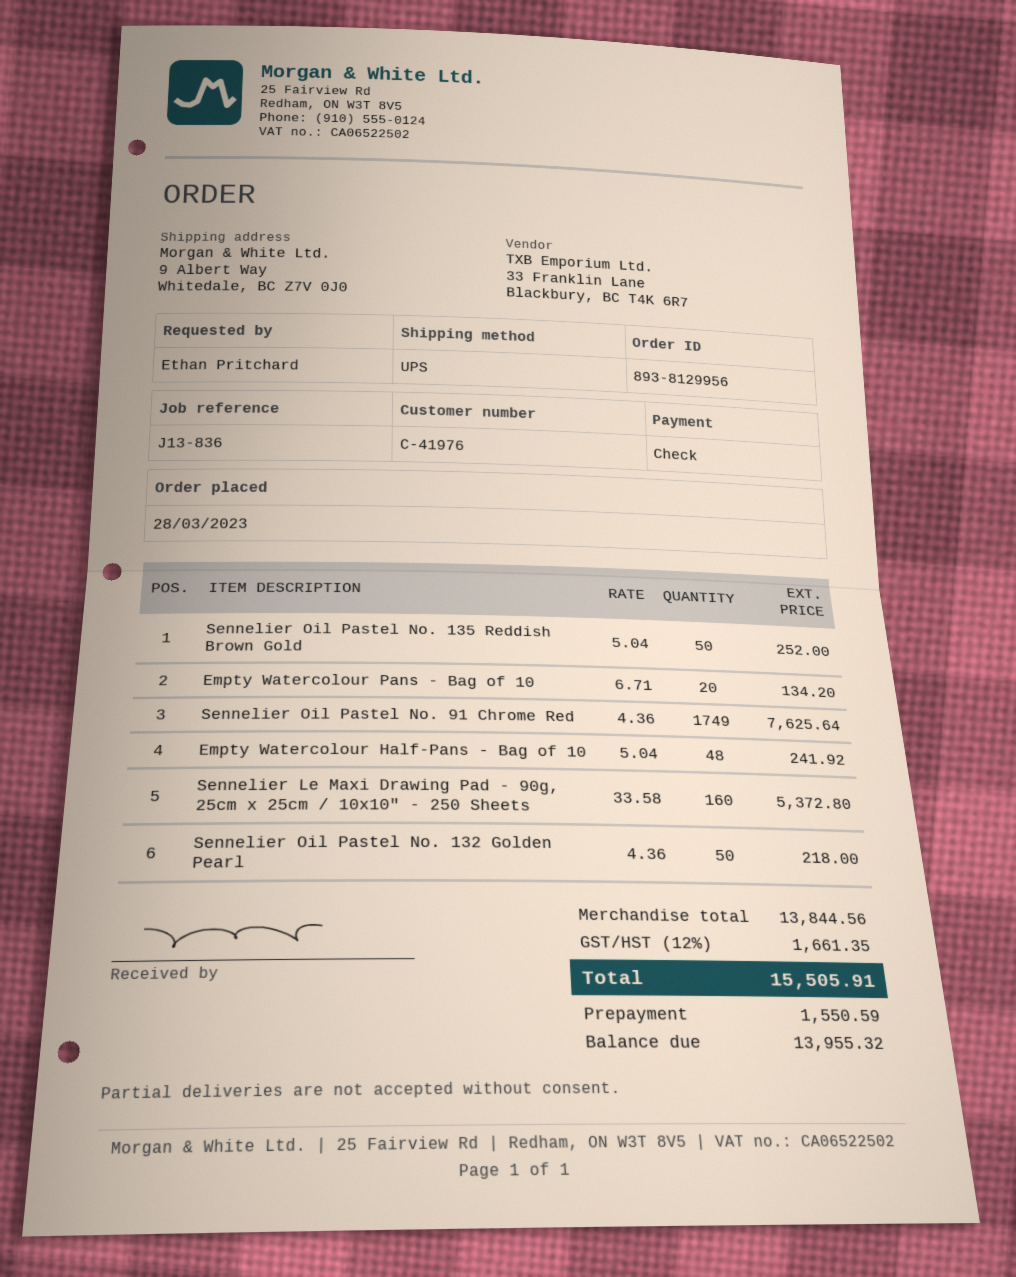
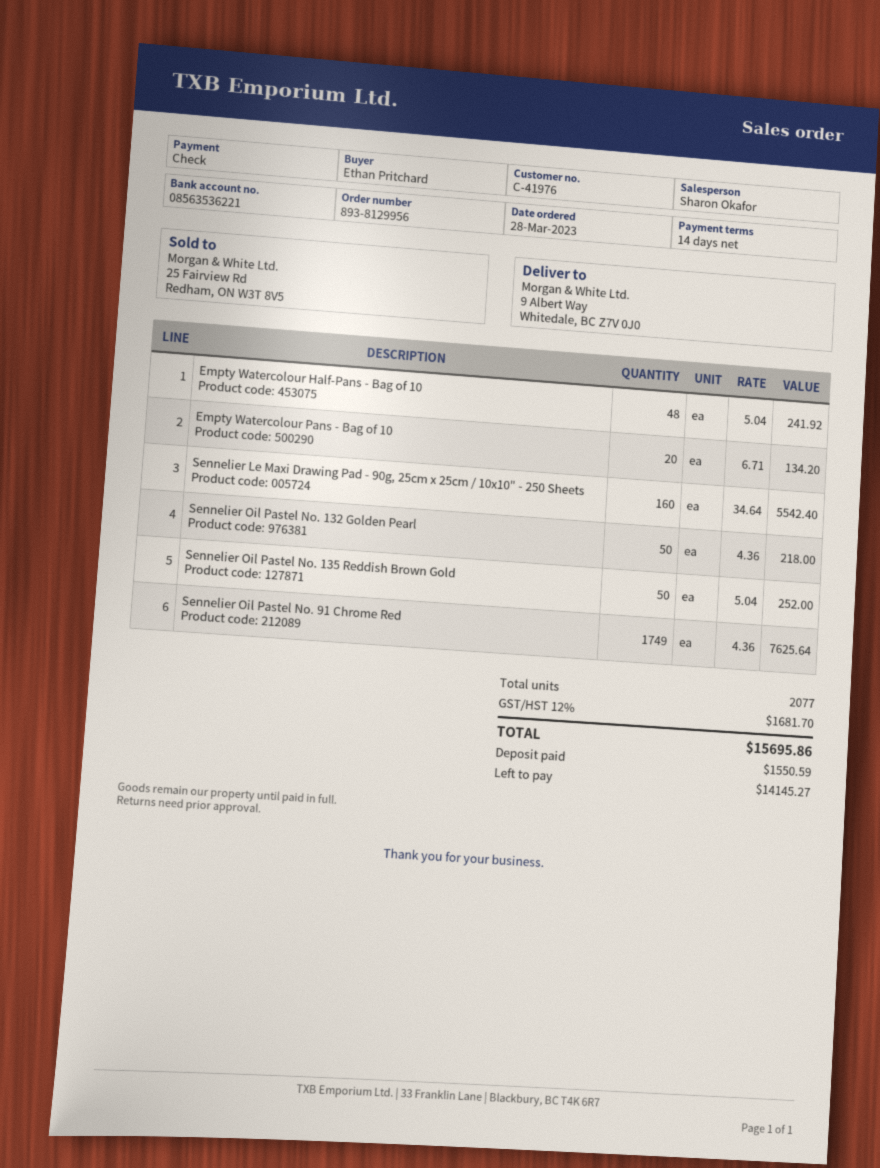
Sennelier Le Maxi Drawing Pad - 90g, 25cm x 25cm / 10x10" - 250 Sheets: 160 x 33.58 = 5372.80 -> 160 x 34.64 = 5542.40
tax: 12% = 1661.35 -> 12% = 1681.70
total: 15505.91 -> 15695.86
balance: 13955.32 -> 14145.27

